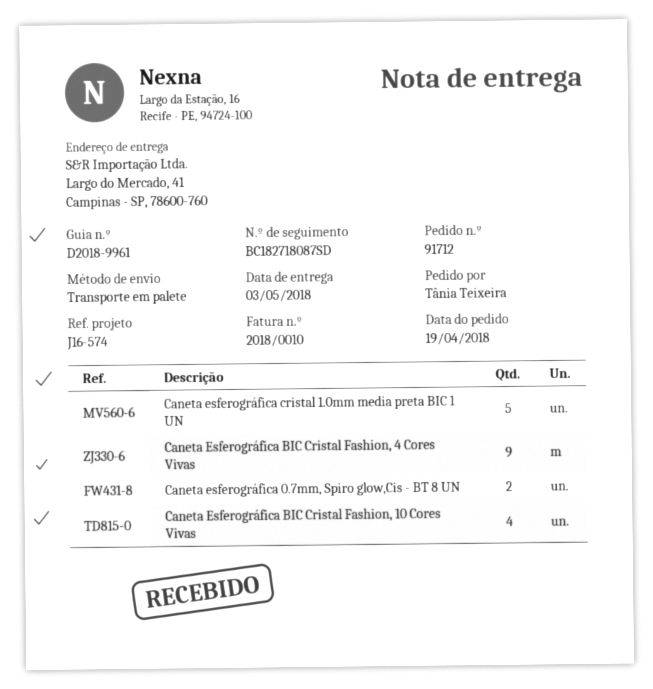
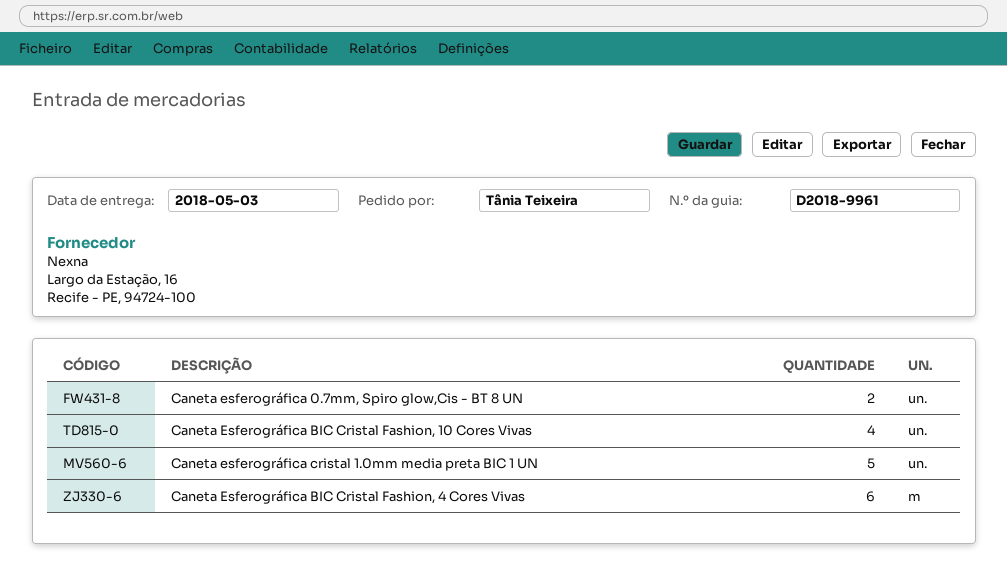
Caneta Esferográfica BIC Cristal Fashion, 4 Cores Vivas: 9 -> 6

